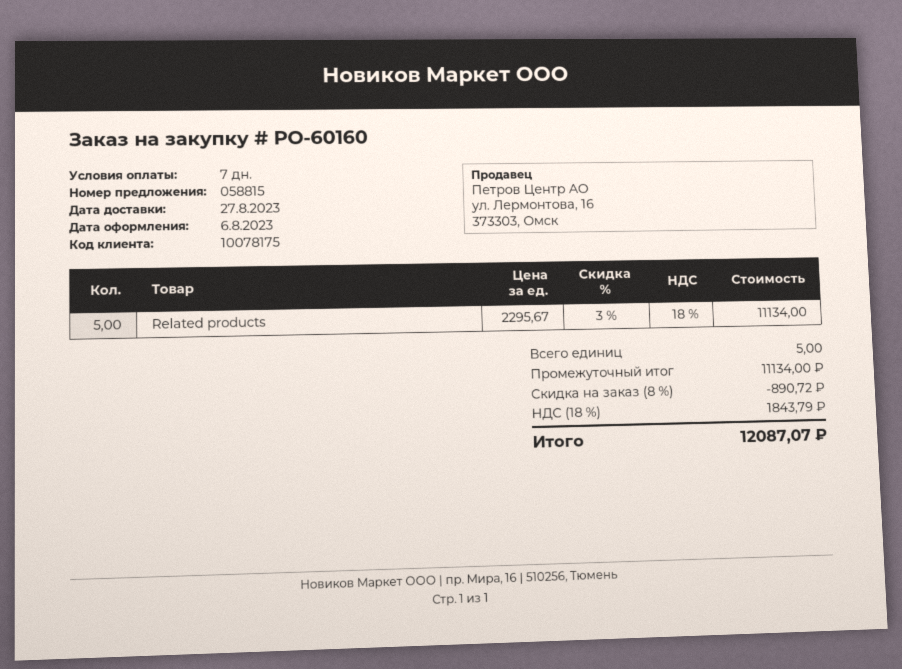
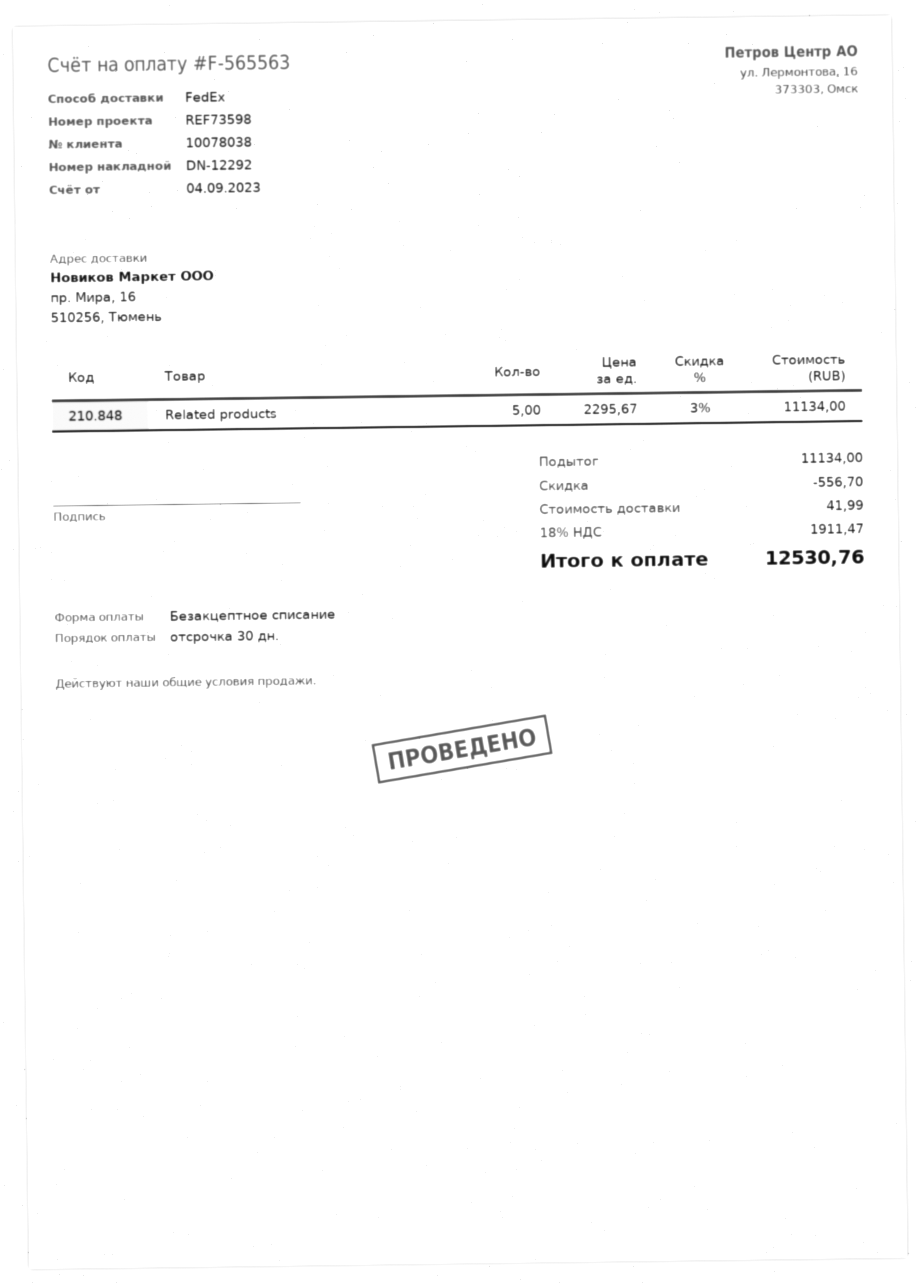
payment terms: 7 days -> 30 days
customer number: 10078175 -> 10078038
discount: 890.72 -> 556.70
shipping: none -> 41.99
tax: 18% = 1843.79 -> 18% = 1911.47
total: 12087.07 -> 12530.76

